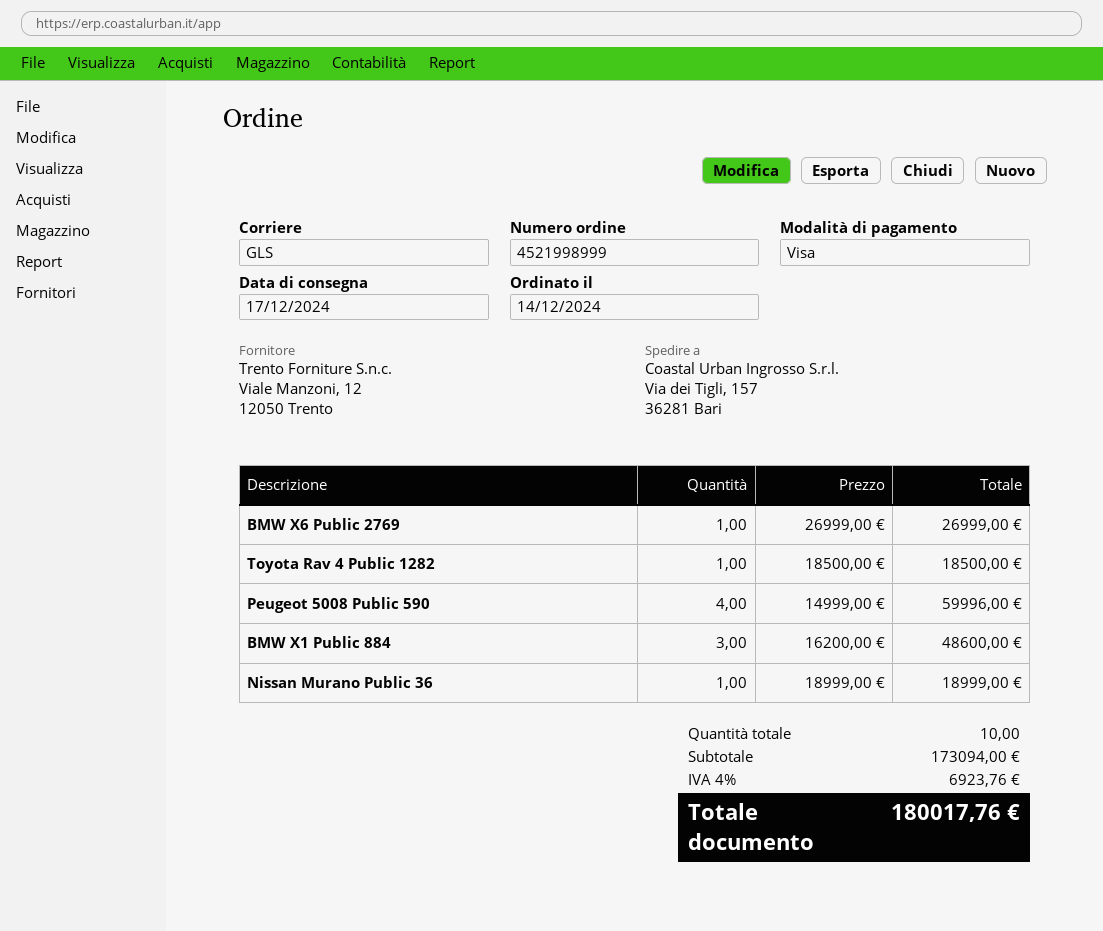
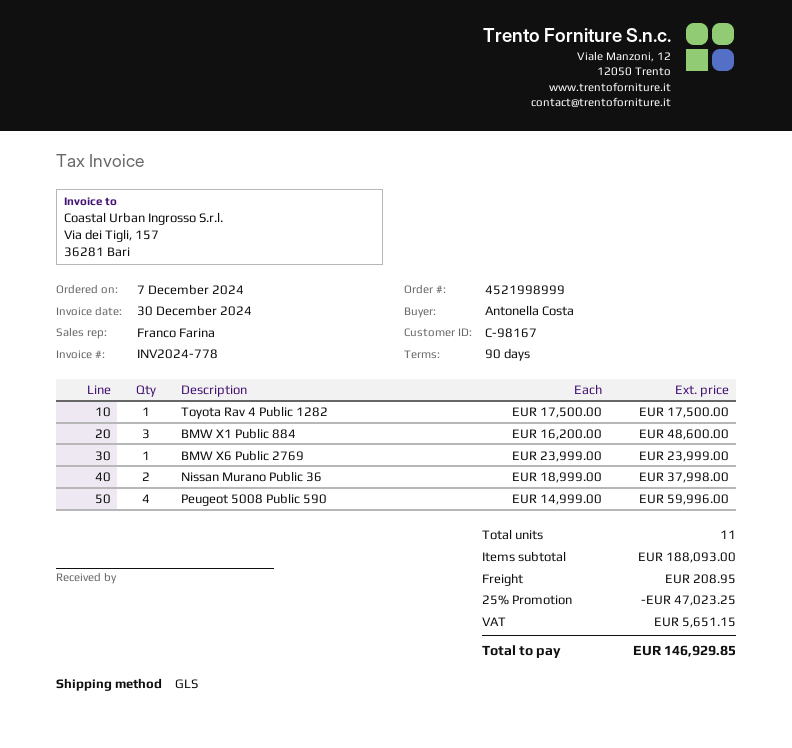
order date: 2024-12-14 -> 2024-12-07
BMW X6 Public 2769: 1 x 26999.00 = 26999.00 -> 1 x 23999.00 = 23999.00
Toyota Rav 4 Public 1282: 1 x 18500.00 = 18500.00 -> 1 x 17500.00 = 17500.00
Nissan Murano Public 36: 1 x 18999.00 = 18999.00 -> 2 x 18999.00 = 37998.00
total quantity: 10 -> 11
subtotal: 173094.00 -> 188093.00
discount: none -> 25% = 47023.25
shipping: none -> 208.95
tax: 6923.76 -> 5651.15
total: 180017.76 -> 146929.85

